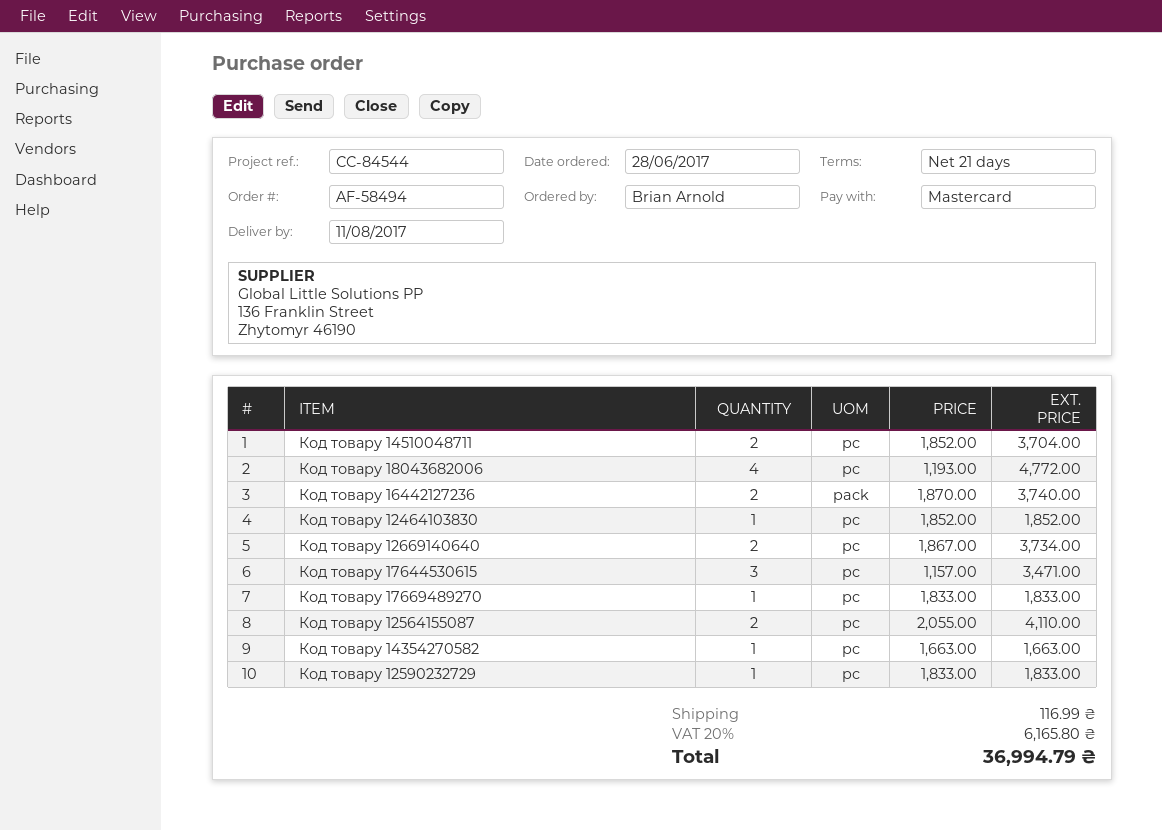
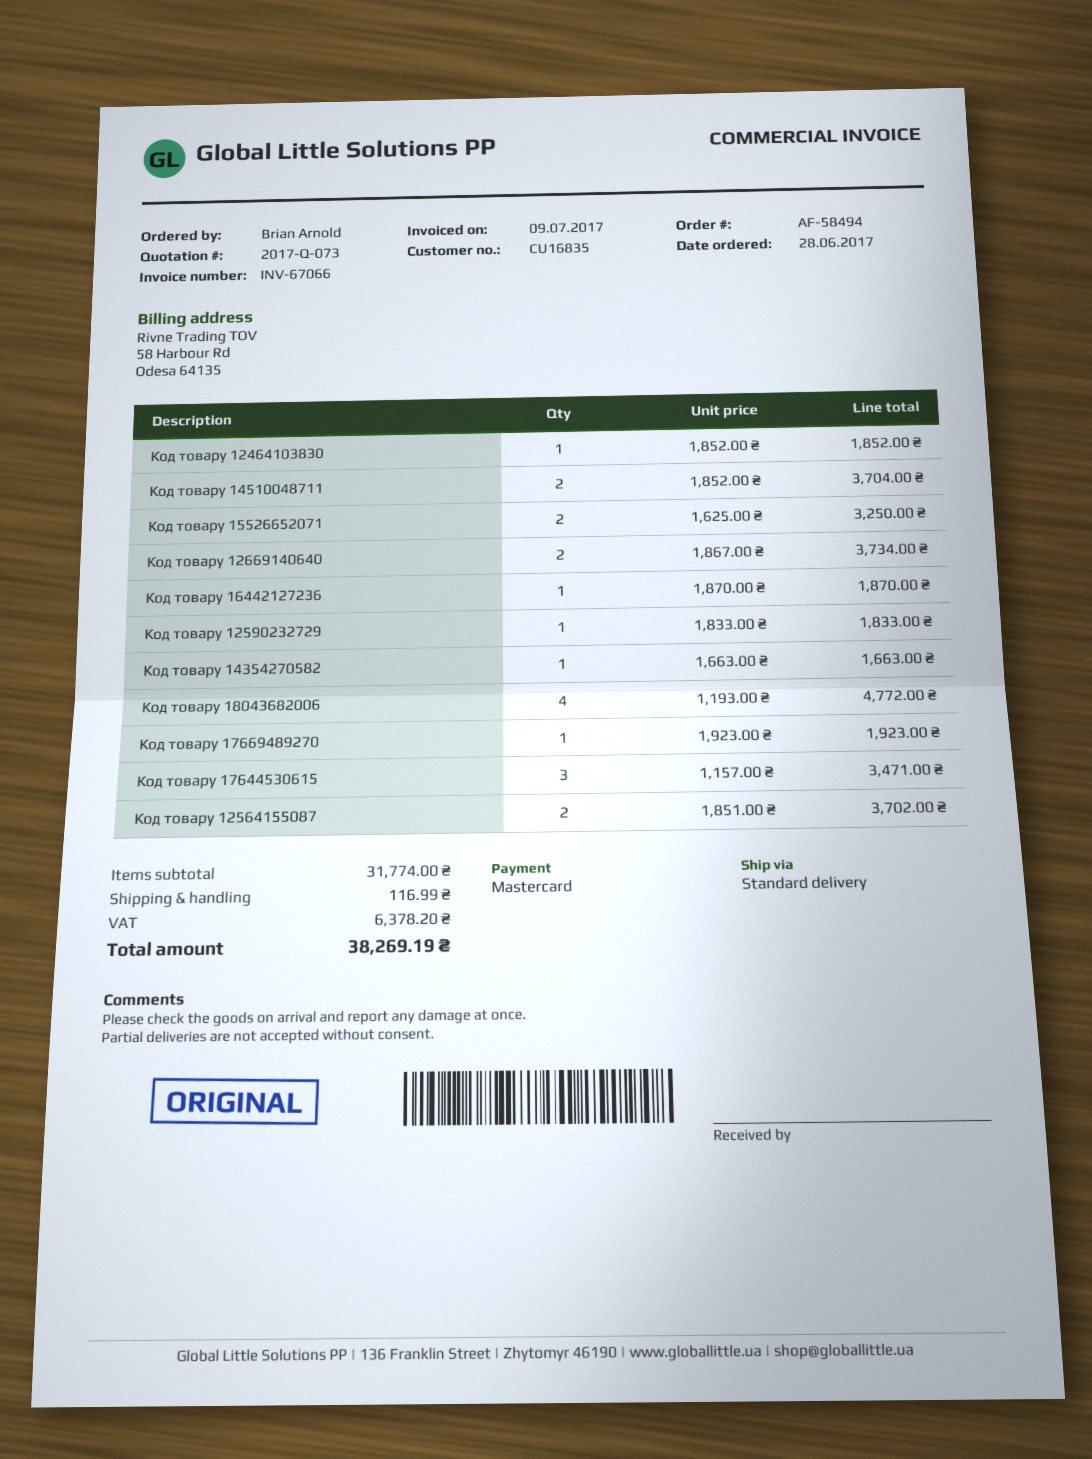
Код товару 16442127236: 2 x 1870.00 = 3740.00 -> 1 x 1870.00 = 1870.00
Код товару 17669489270: 1 x 1833.00 = 1833.00 -> 1 x 1923.00 = 1923.00
Код товару 12564155087: 2 x 2055.00 = 4110.00 -> 2 x 1851.00 = 3702.00
Код товару 15526652071: none -> 2 x 1625.00 = 3250.00
tax: 6165.80 -> 6378.20
total: 36994.79 -> 38269.19

